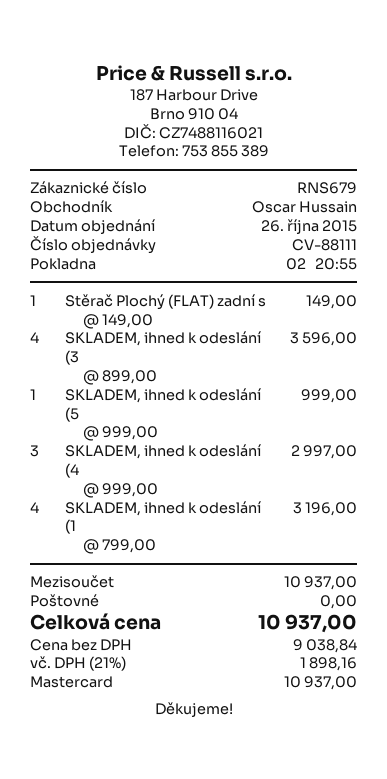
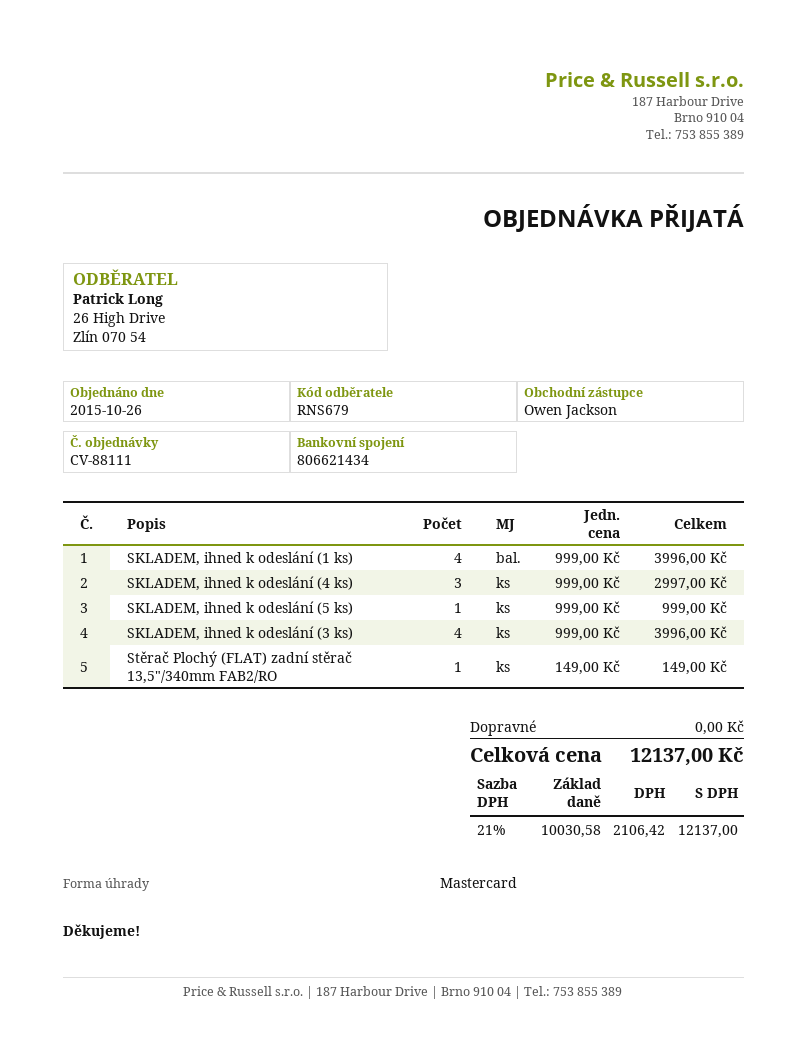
sales rep: Oscar Hussain -> Owen Jackson
SKLADEM, ihned k odeslání (3: 4 x 899.00 = 3596.00 -> 4 x 999.00 = 3996.00
SKLADEM, ihned k odeslání (1: 4 x 799.00 = 3196.00 -> 4 x 999.00 = 3996.00
net: 9038.84 -> 10030.58
tax: 21% = 1898.16 -> 21% = 2106.42
total: 10937.00 -> 12137.00

